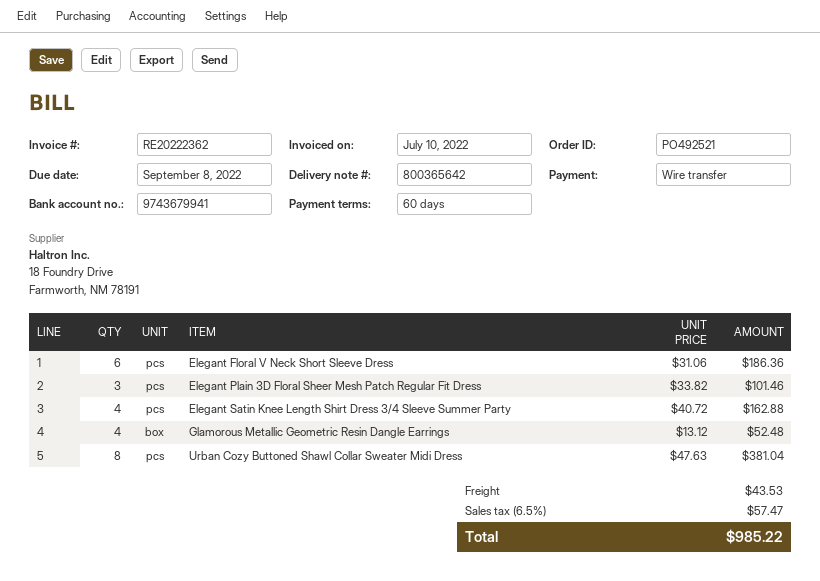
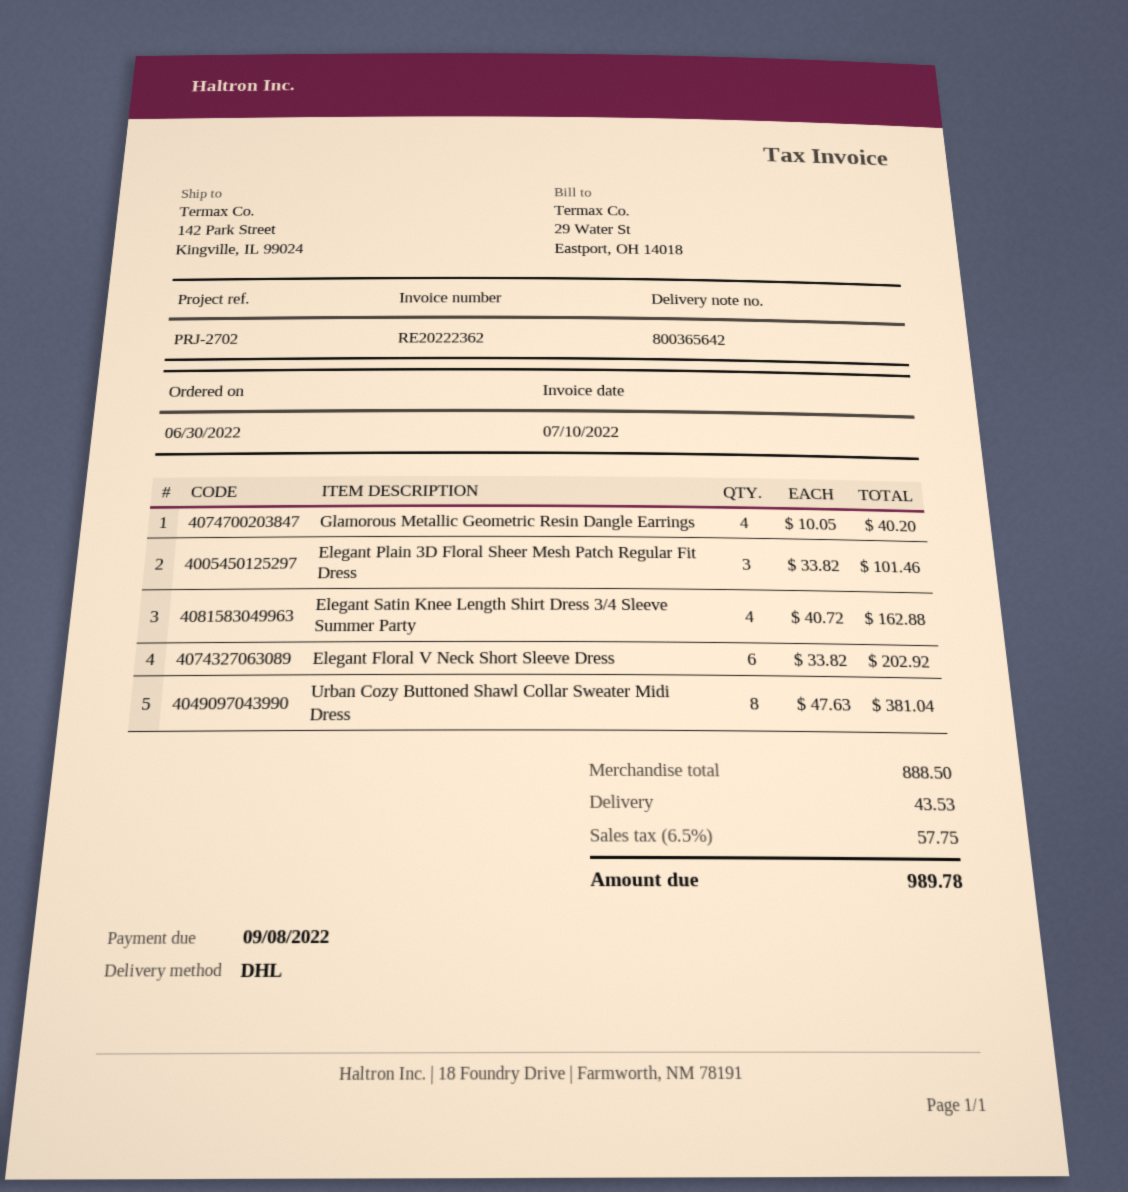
Elegant Floral V Neck Short Sleeve Dress: 6 x 31.06 = 186.36 -> 6 x 33.82 = 202.92
Glamorous Metallic Geometric Resin Dangle Earrings: 4 x 13.12 = 52.48 -> 4 x 10.05 = 40.20
tax: 6.5% = 57.47 -> 6.5% = 57.75
total: 985.22 -> 989.78

